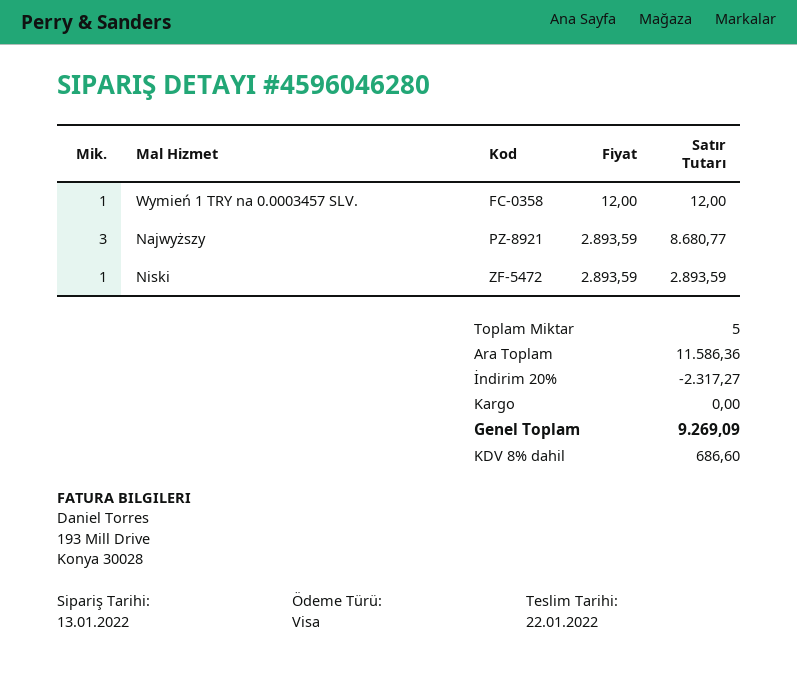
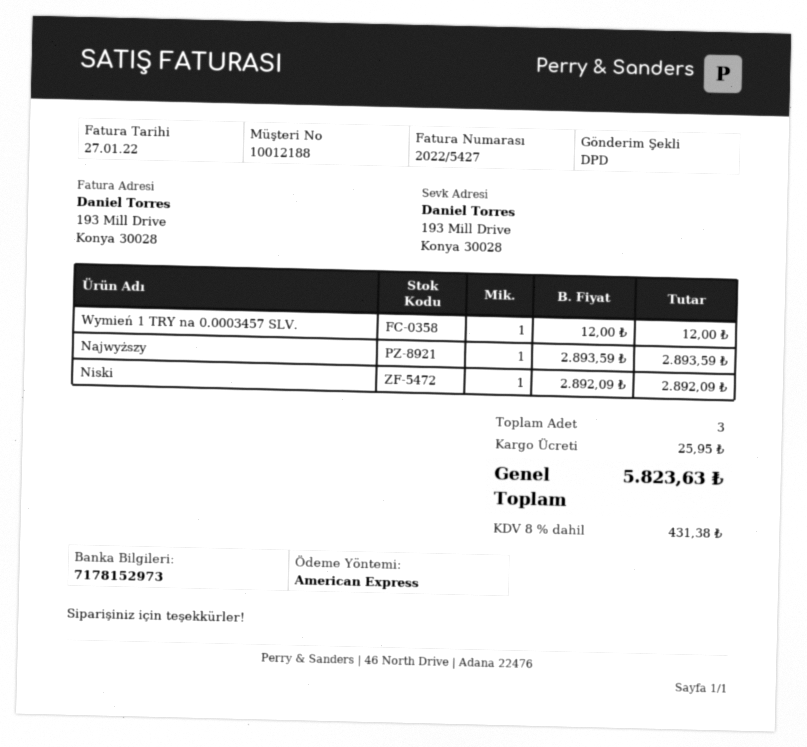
payment method: Visa -> American Express
Najwyższy: 3 x 2893.59 = 8680.77 -> 1 x 2893.59 = 2893.59
Niski: 1 x 2893.59 = 2893.59 -> 1 x 2892.09 = 2892.09
total quantity: 5 -> 3
discount: 20% = 2317.27 -> none
shipping: 0.00 -> 25.95
tax: 8% = 686.60 -> 8% = 431.38
total: 9269.09 -> 5823.63

